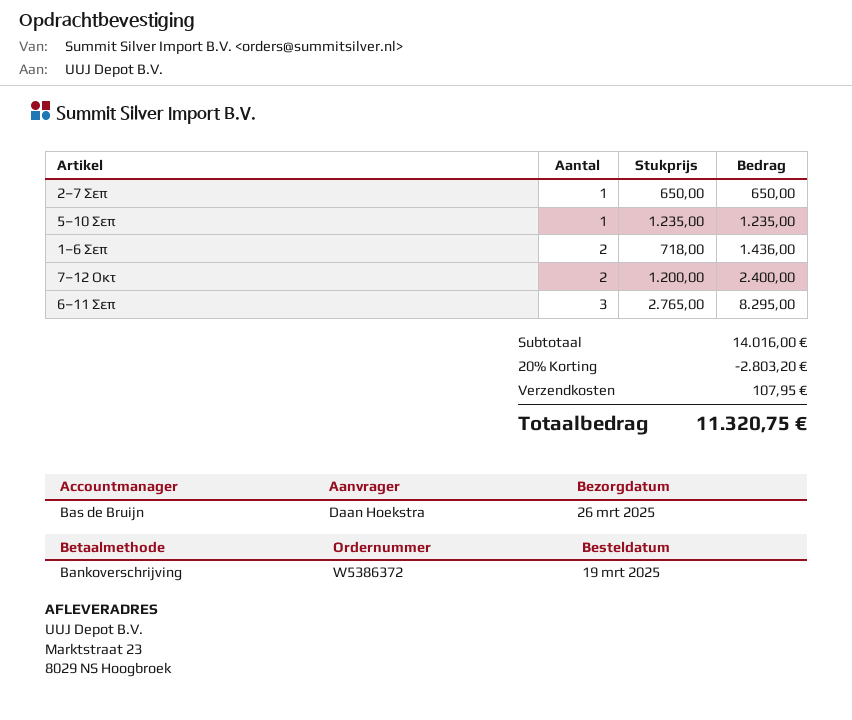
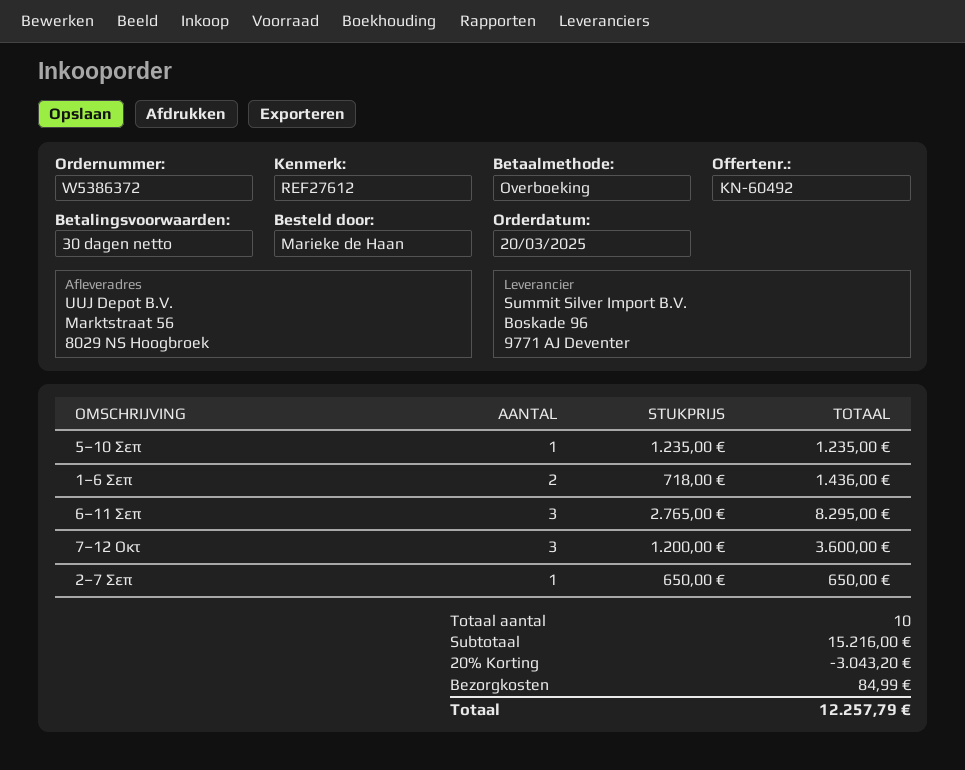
order date: 2025-03-19 -> 2025-03-20
ordered by: Daan Hoekstra -> Marieke de Haan
ship to: Marktstraat 23, 8029 NS Hoogbroek -> Marktstraat 56, 8029 NS Hoogbroek
7–12 Οκτ: 2 x 1200.00 = 2400.00 -> 3 x 1200.00 = 3600.00
subtotal: 14016.00 -> 15216.00
discount: 20% = 2803.20 -> 20% = 3043.20
shipping: 107.95 -> 84.99
total: 11320.75 -> 12257.79

